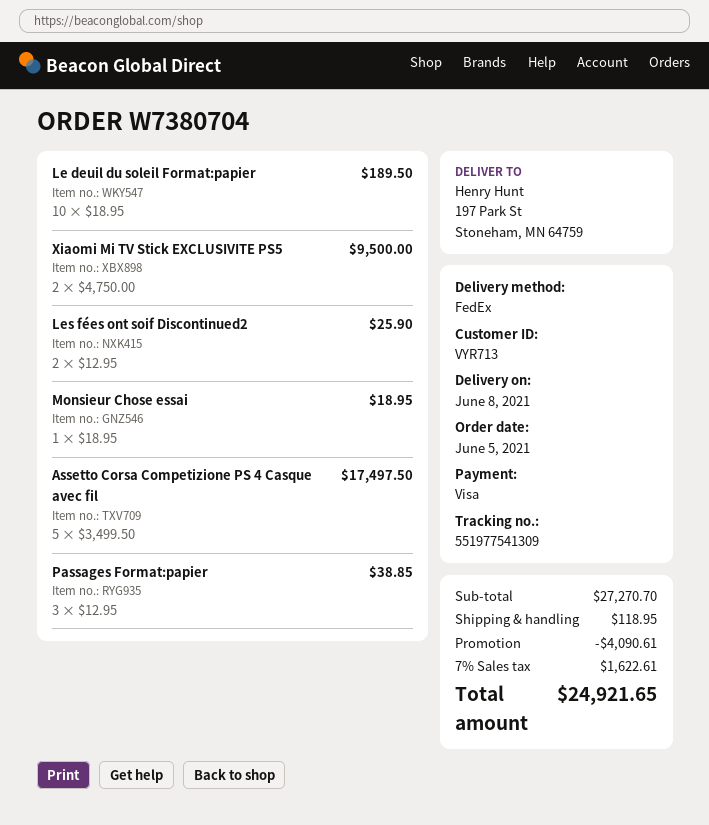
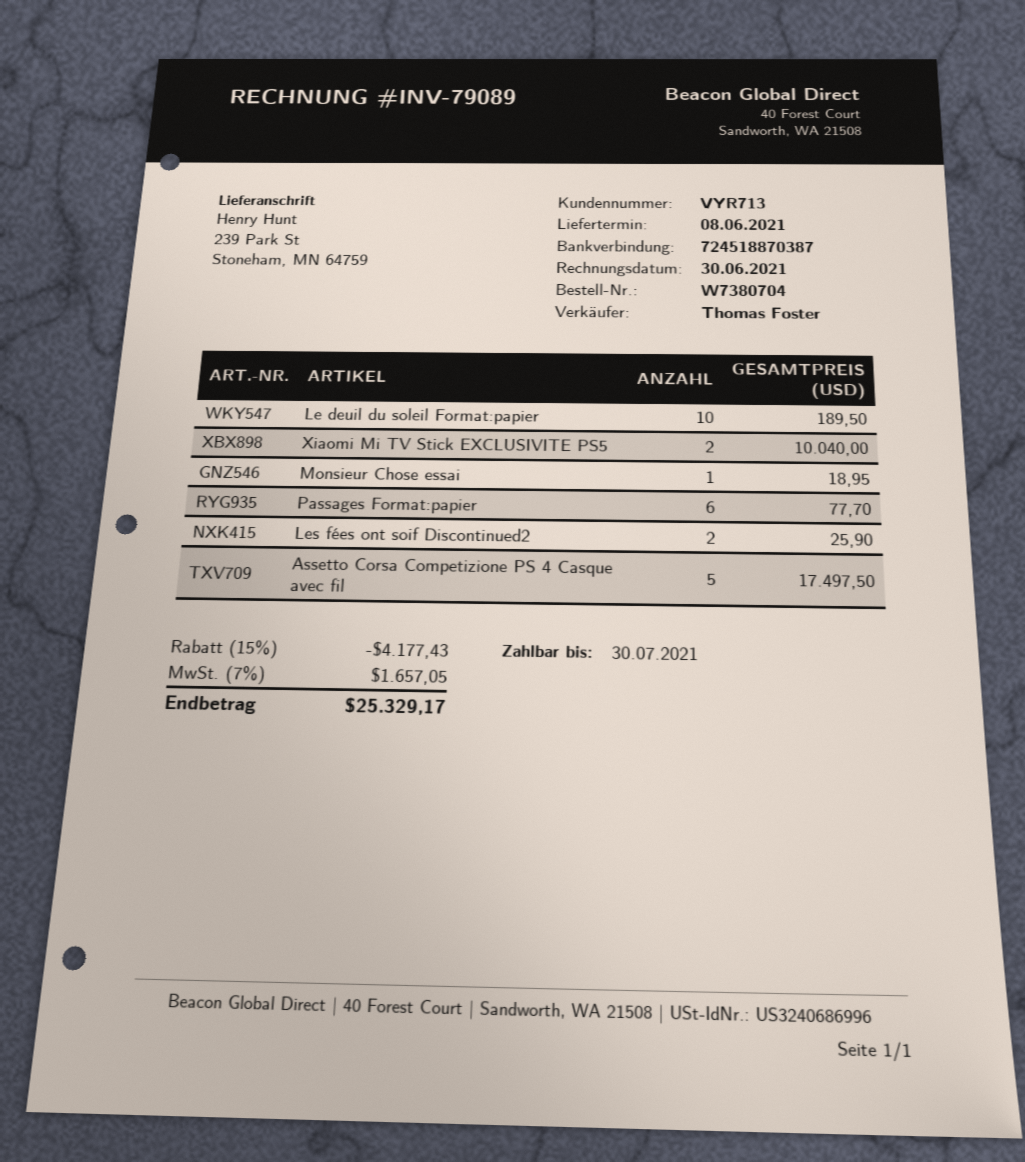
ship to: 197 Park St, Stoneham, MN 64759 -> 239 Park St, Stoneham, MN 64759
Xiaomi Mi TV Stick EXCLUSIVITE PS5: 2 for 9500.00 -> 2 for 10040.00
Passages Format:papier: 3 for 38.85 -> 6 for 77.70
discount: 4090.61 -> 4177.43
shipping: 118.95 -> none
tax: 7% = 1622.61 -> 7% = 1657.05
total: 24921.65 -> 25329.17

